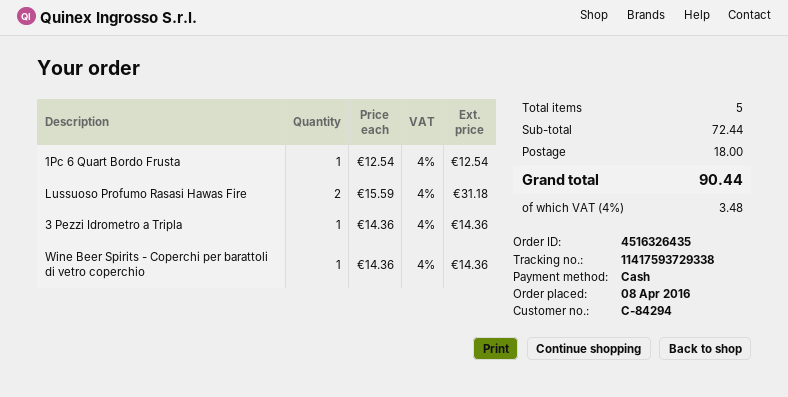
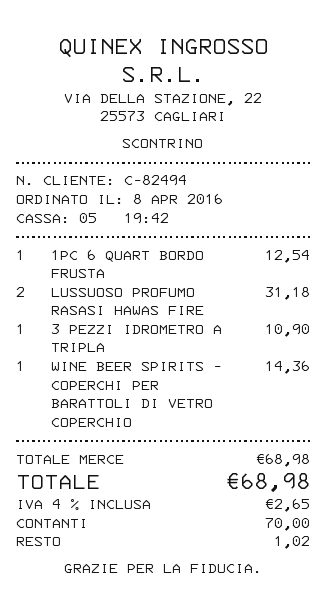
customer number: C-84294 -> C-82494
3 Pezzi Idrometro a Tripla: 1 for 14.36 -> 1 for 10.90
subtotal: 72.44 -> 68.98
shipping: 18.00 -> none
tax: 4% = 3.48 -> 4% = 2.65
total: 90.44 -> 68.98

